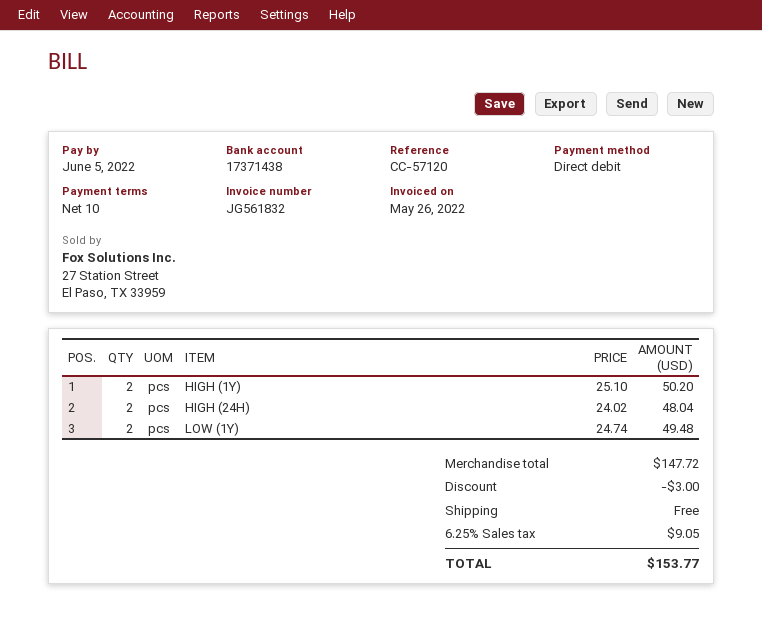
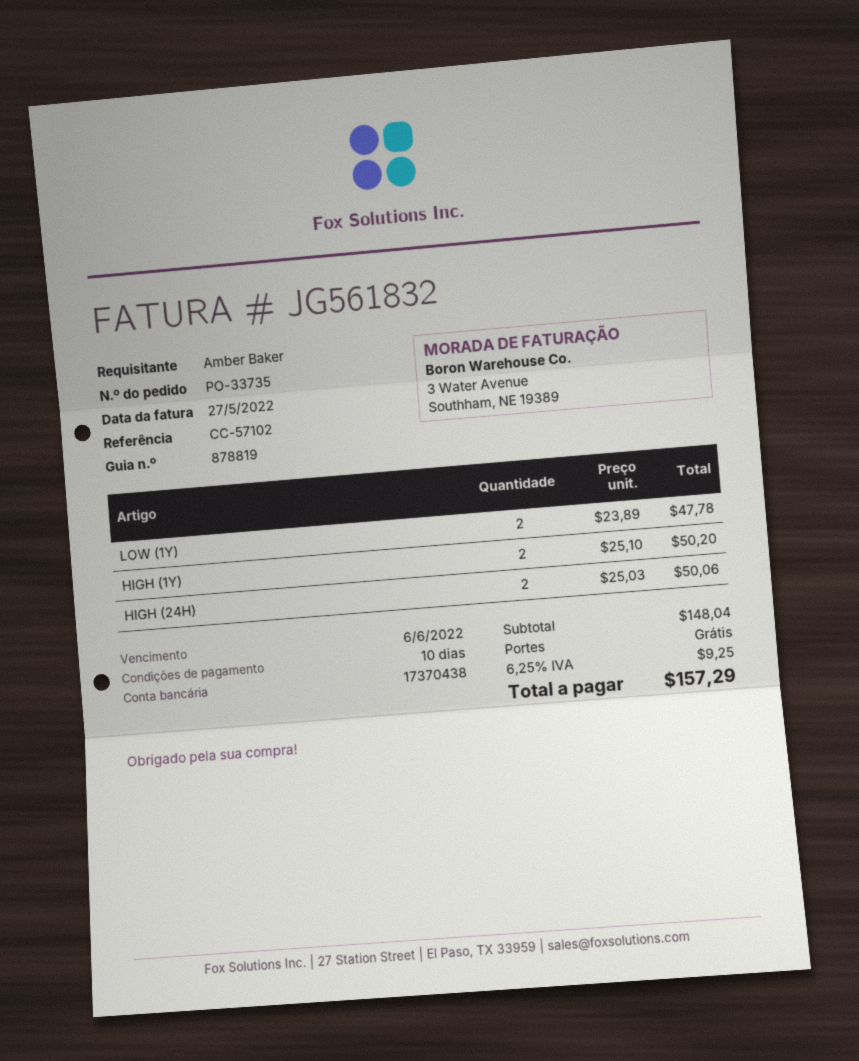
invoice date: 2022-05-26 -> 2022-05-27
due date: 2022-06-05 -> 2022-06-06
reference: CC-57120 -> CC-57102
bank account: 17371438 -> 17370438
HIGH (24H): 2 x 24.02 = 48.04 -> 2 x 25.03 = 50.06
LOW (1Y): 2 x 24.74 = 49.48 -> 2 x 23.89 = 47.78
subtotal: 147.72 -> 148.04
discount: 3.00 -> none
tax: 6.25% = 9.05 -> 6.25% = 9.25
total: 153.77 -> 157.29

